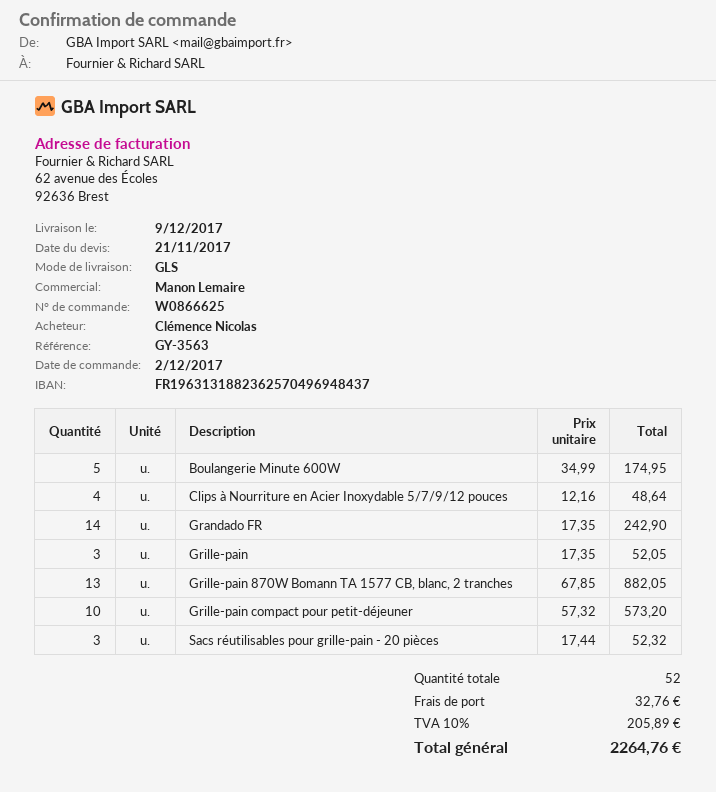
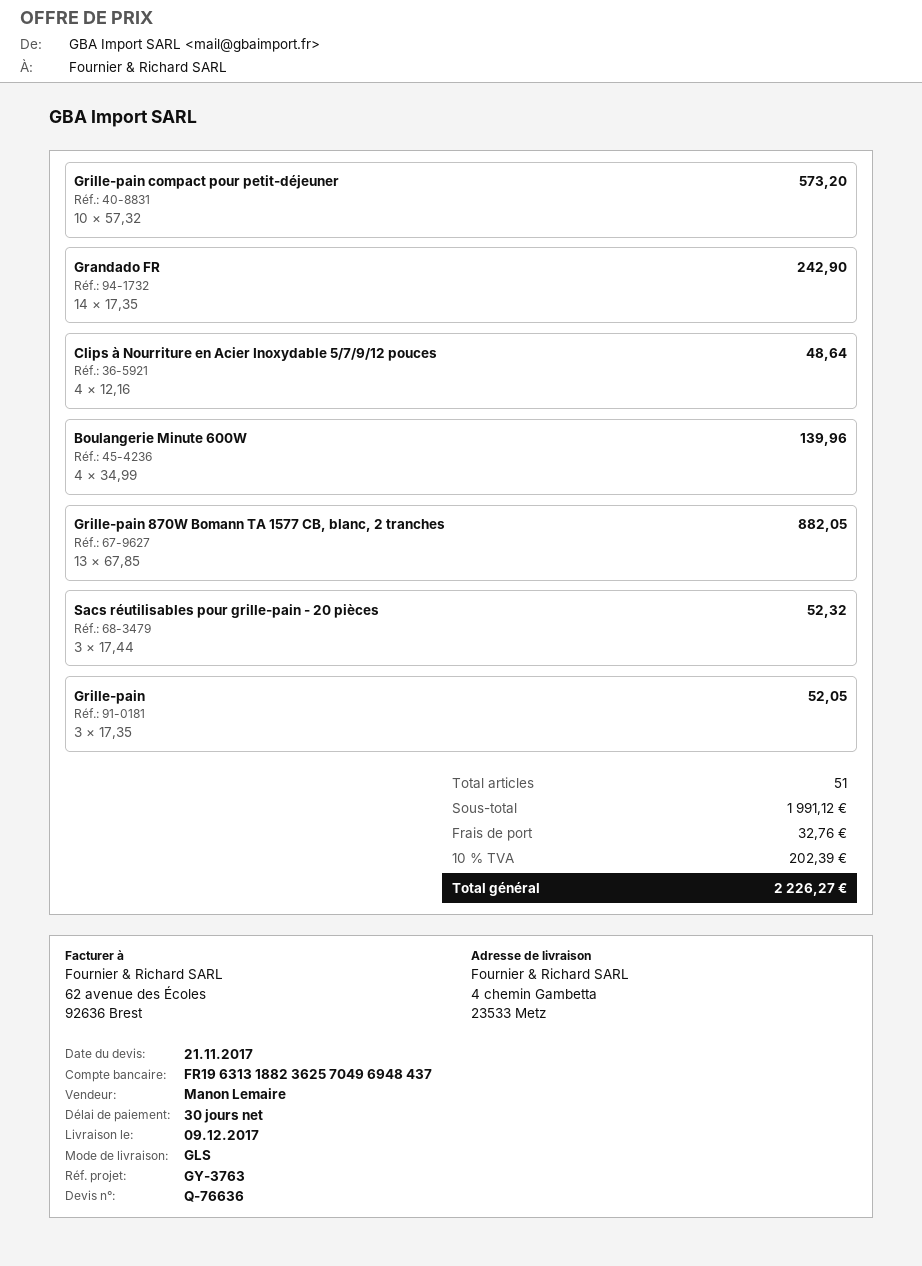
reference: GY-3563 -> GY-3763
Boulangerie Minute 600W: 5 x 34.99 = 174.95 -> 4 x 34.99 = 139.96
total quantity: 52 -> 51
tax: 10% = 205.89 -> 10% = 202.39
total: 2264.76 -> 2226.27

